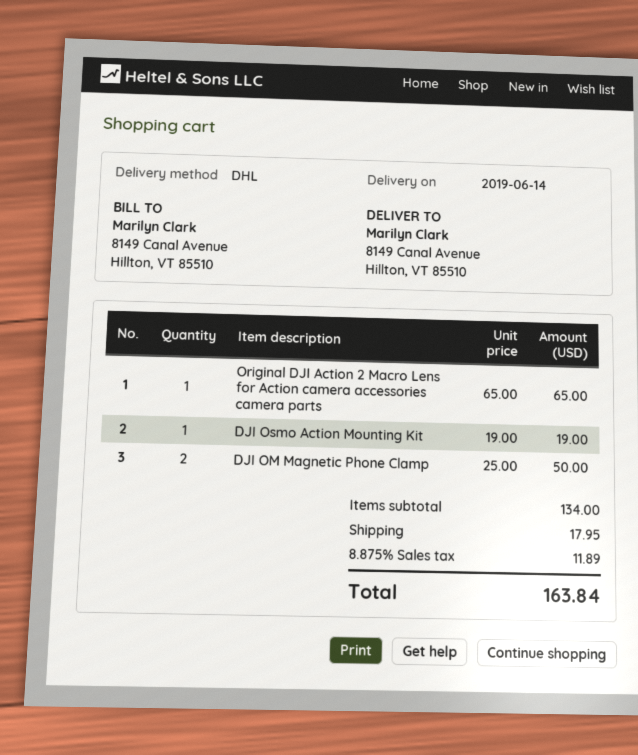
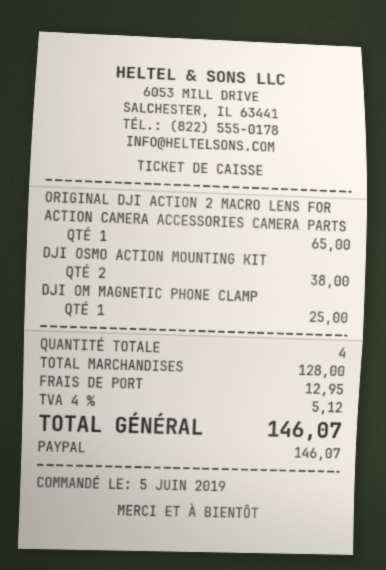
DJI Osmo Action Mounting Kit: 1 for 19.00 -> 2 for 38.00
DJI OM Magnetic Phone Clamp: 2 for 50.00 -> 1 for 25.00
subtotal: 134.00 -> 128.00
shipping: 17.95 -> 12.95
tax: 8.875% = 11.89 -> 4% = 5.12
total: 163.84 -> 146.07

